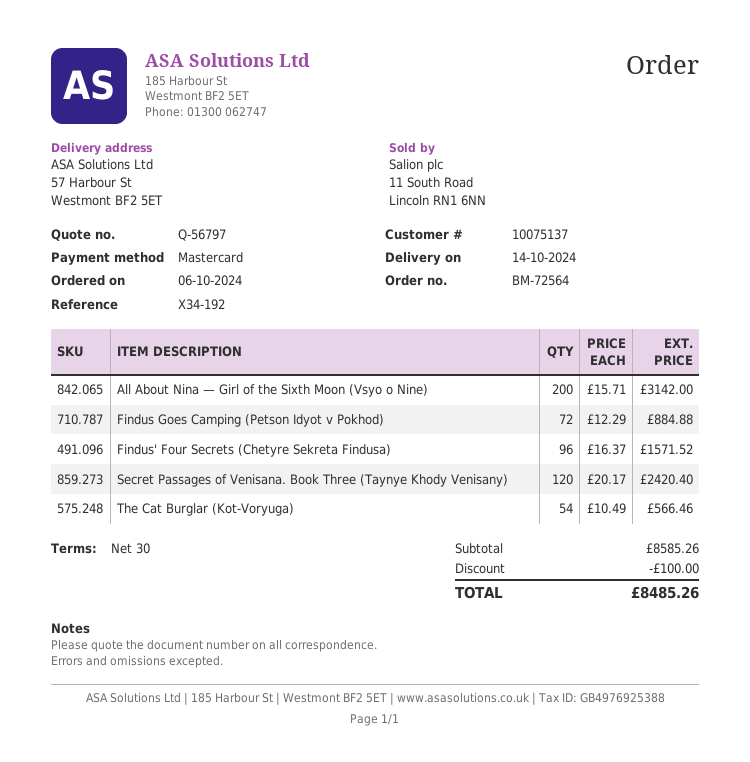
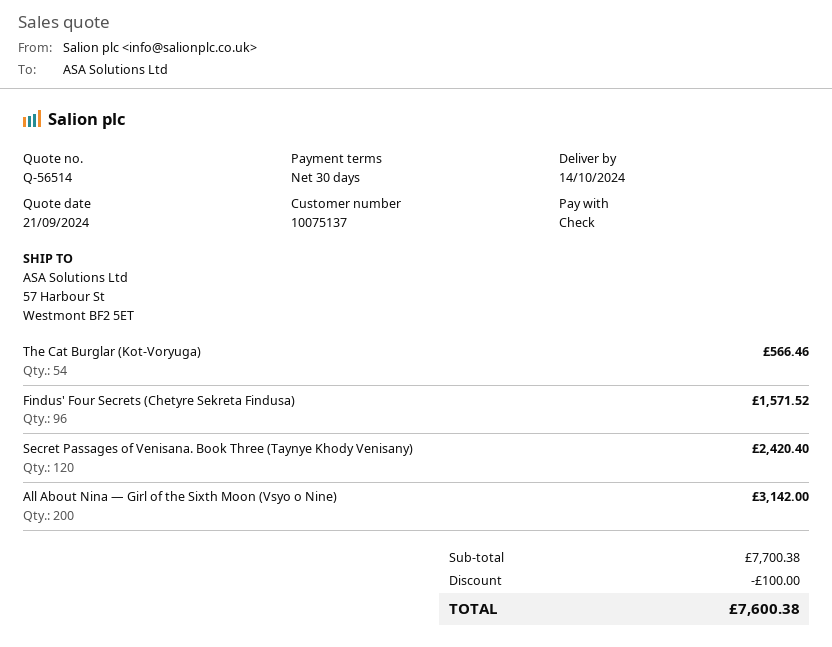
quote number: Q-56797 -> Q-56514
payment method: Mastercard -> cheque
Findus Goes Camping (Petson Idyot v Pokhod): 72 for 884.88 -> none
subtotal: 8585.26 -> 7700.38
total: 8485.26 -> 7600.38

